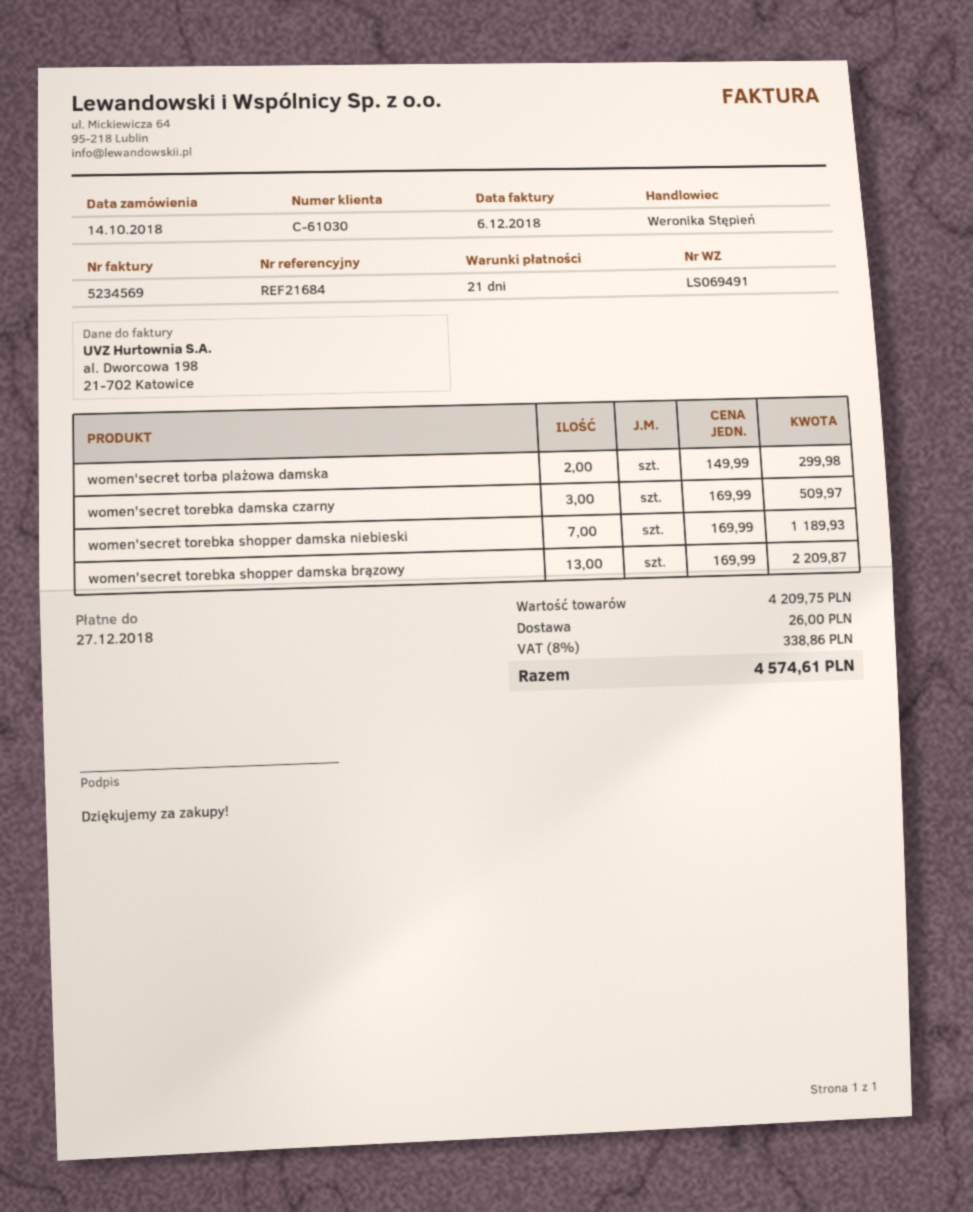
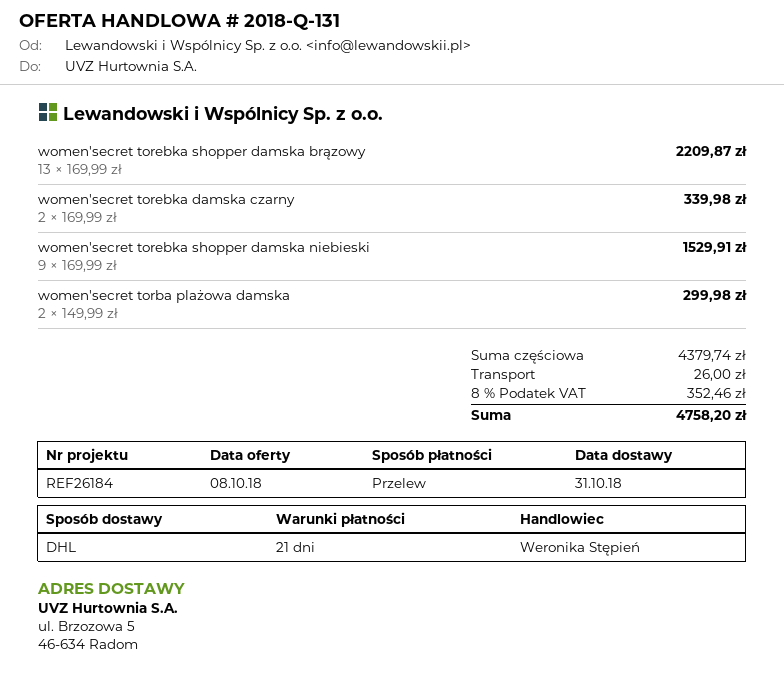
reference: REF21684 -> REF26184
women'secret torebka damska czarny: 3 x 169.99 = 509.97 -> 2 x 169.99 = 339.98
women'secret torebka shopper damska niebieski: 7 x 169.99 = 1189.93 -> 9 x 169.99 = 1529.91
subtotal: 4209.75 -> 4379.74
tax: 8% = 338.86 -> 8% = 352.46
total: 4574.61 -> 4758.20

